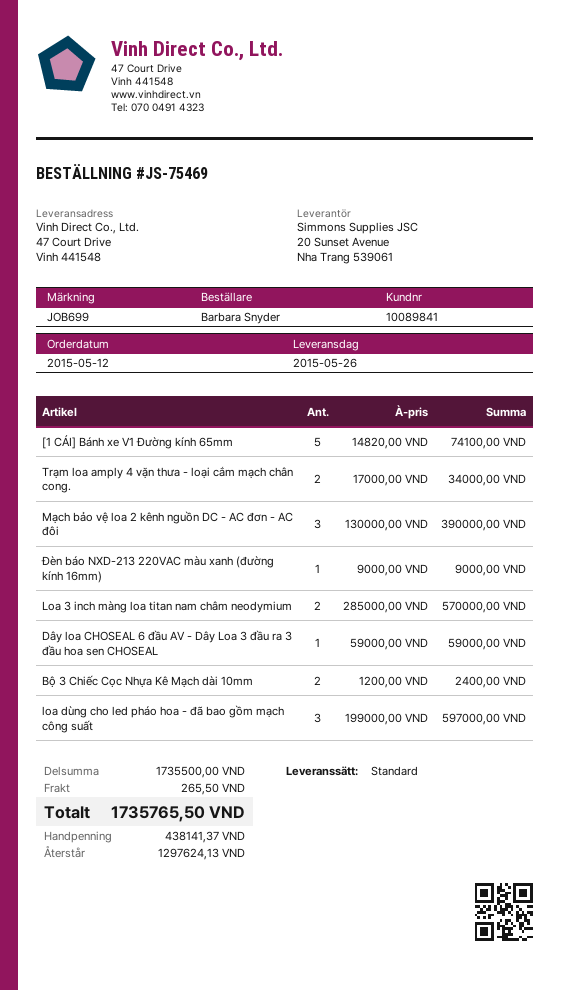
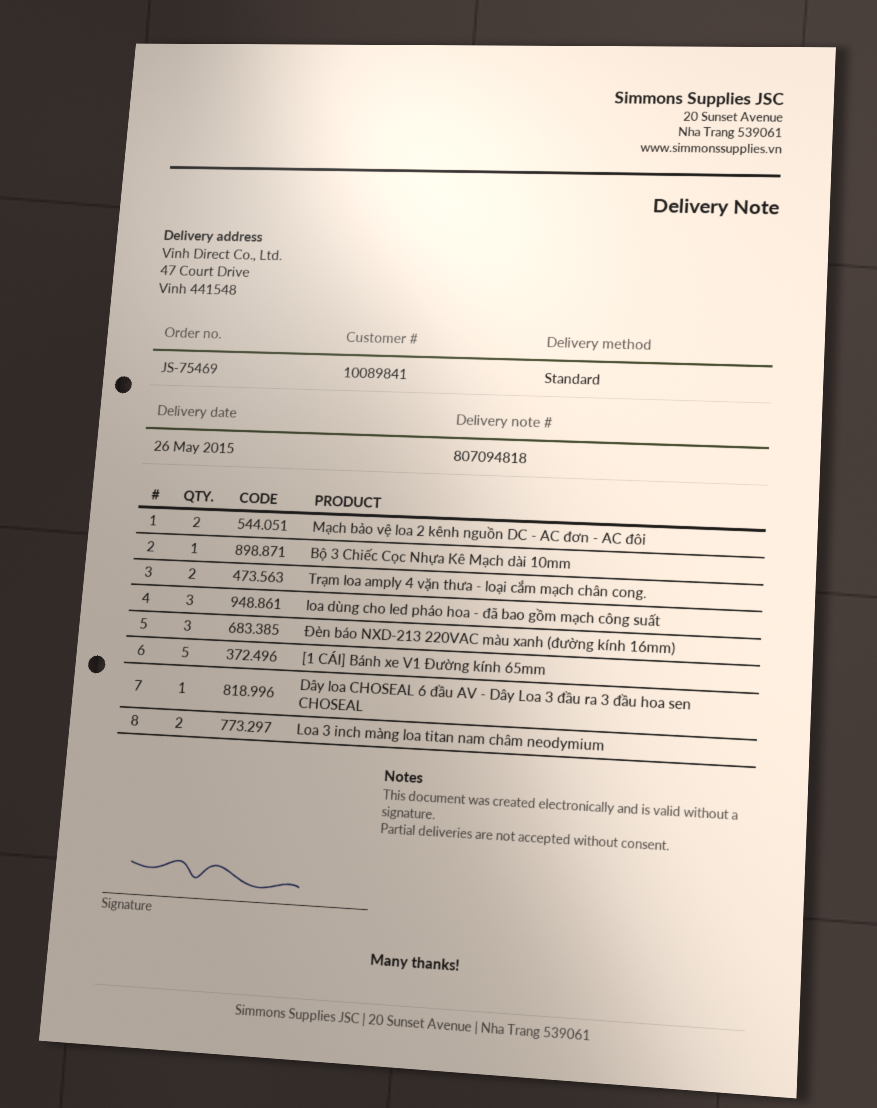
Mạch bảo vệ loa 2 kênh nguồn DC - AC đơn - AC đôi: 3 -> 2
Đèn báo NXD-213 220VAC màu xanh (đường kính 16mm): 1 -> 3
Bộ 3 Chiếc Cọc Nhựa Kê Mạch dài 10mm: 2 -> 1

